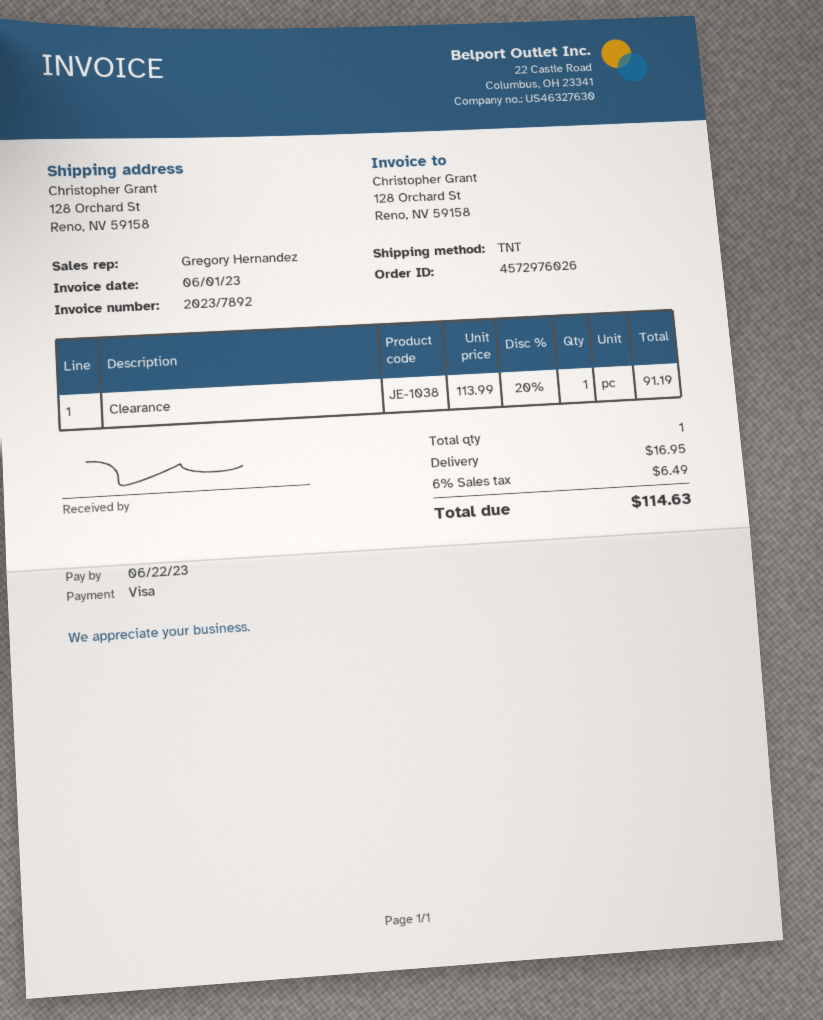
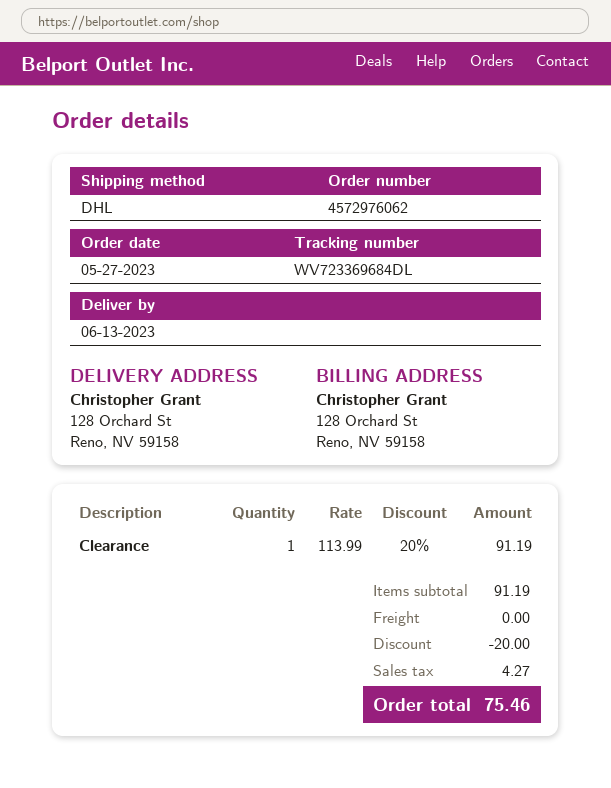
order number: 4572976026 -> 4572976062
shipping method: TNT -> DHL
discount: none -> 20.00
shipping: 16.95 -> 0.00
tax: 6.49 -> 4.27
total: 114.63 -> 75.46

